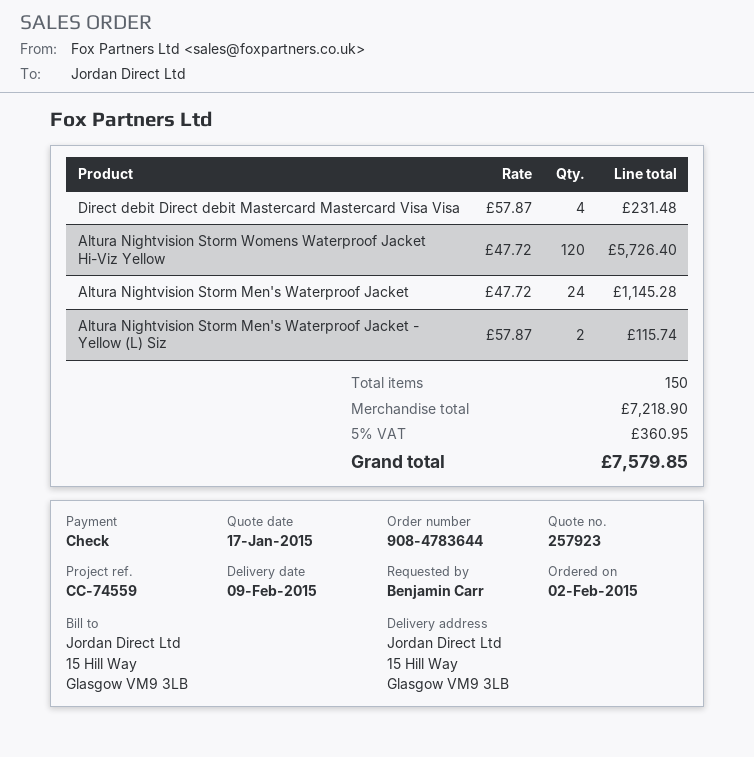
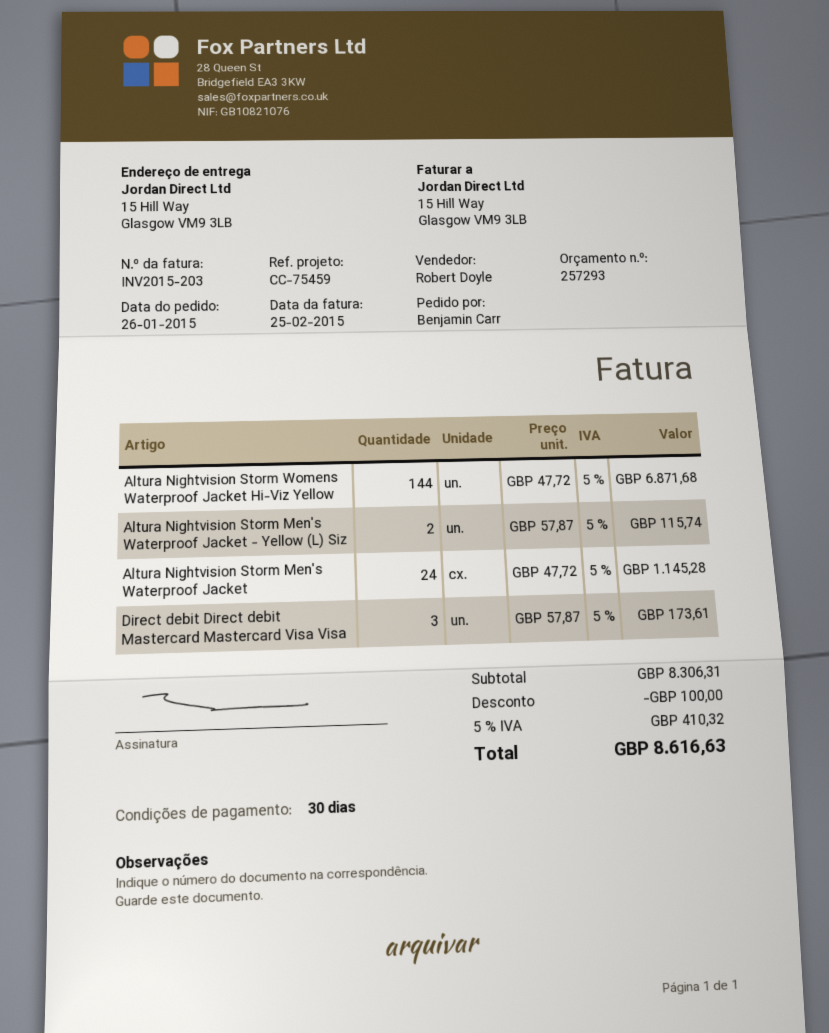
quote number: 257923 -> 257293
order date: 2015-02-02 -> 2015-01-26
reference: CC-74559 -> CC-75459
Direct debit Direct debit Mastercard Mastercard Visa Visa: 4 x 57.87 = 231.48 -> 3 x 57.87 = 173.61
Altura Nightvision Storm Womens Waterproof Jacket Hi-Viz Yellow: 120 x 47.72 = 5726.40 -> 144 x 47.72 = 6871.68
subtotal: 7218.90 -> 8306.31
discount: none -> 100.00
tax: 5% = 360.95 -> 5% = 410.32
total: 7579.85 -> 8616.63

